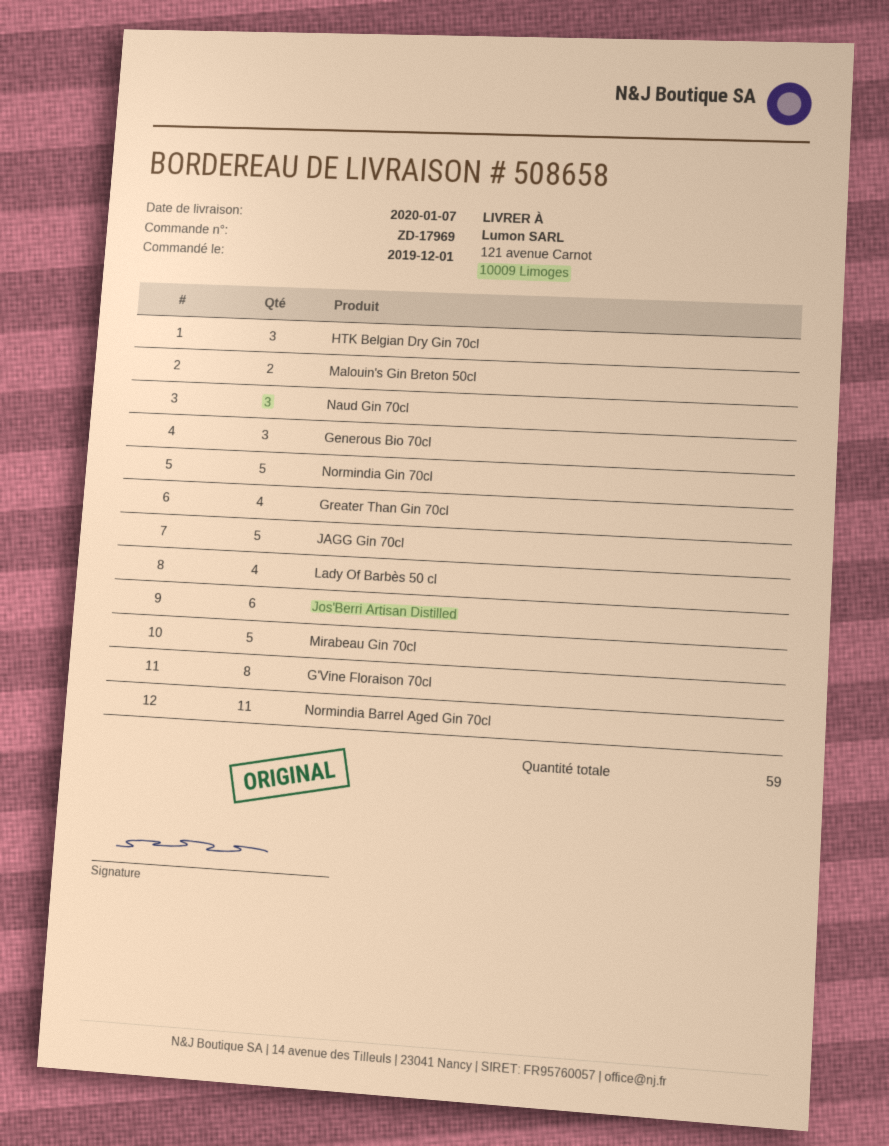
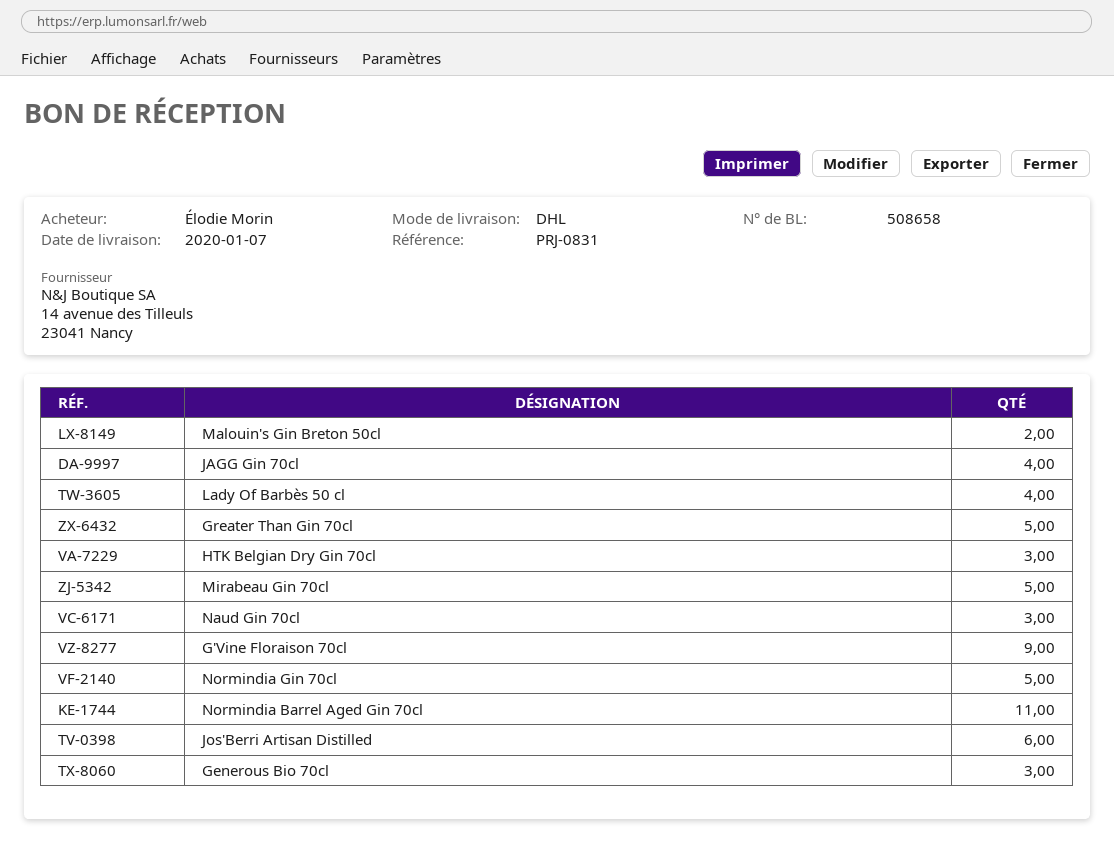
Greater Than Gin 70cl: 4 -> 5
JAGG Gin 70cl: 5 -> 4
G'Vine Floraison 70cl: 8 -> 9

